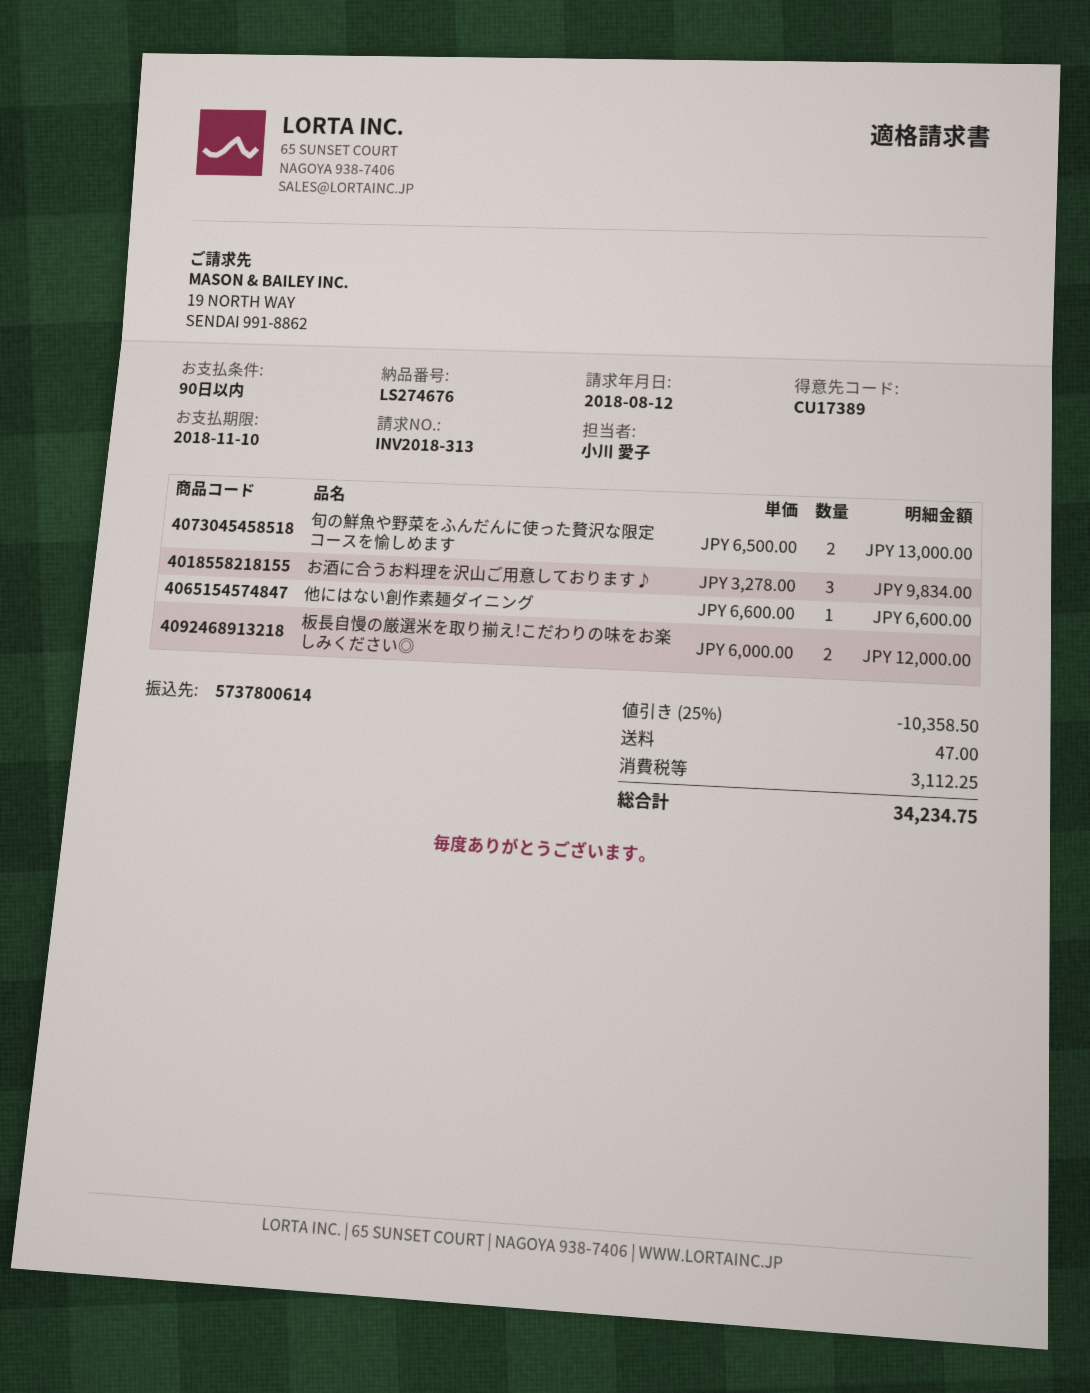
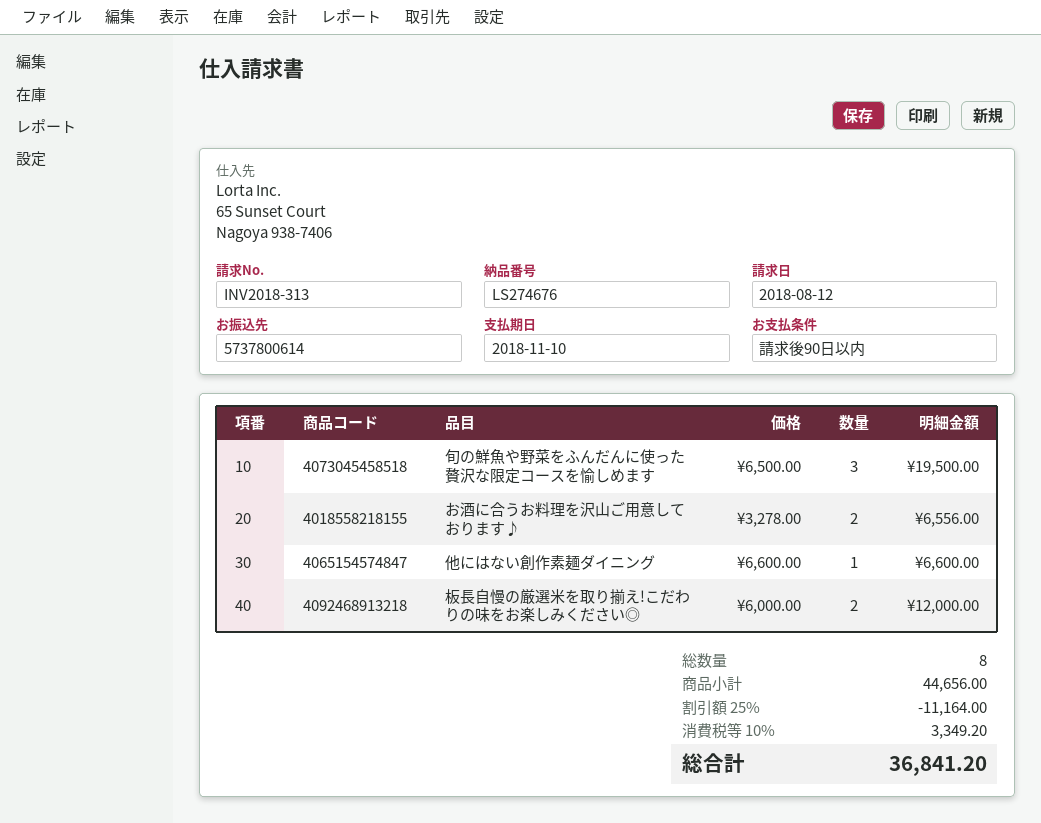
旬の鮮魚や野菜をふんだんに使った贅沢な限定コースを愉しめます: 2 x 6500.00 = 13000.00 -> 3 x 6500.00 = 19500.00
お酒に合うお料理を沢山ご用意しております♪: 3 x 3278.00 = 9834.00 -> 2 x 3278.00 = 6556.00
discount: 25% = 10358.50 -> 25% = 11164.00
shipping: 47.00 -> none
tax: 3112.25 -> 3349.20
total: 34234.75 -> 36841.20

